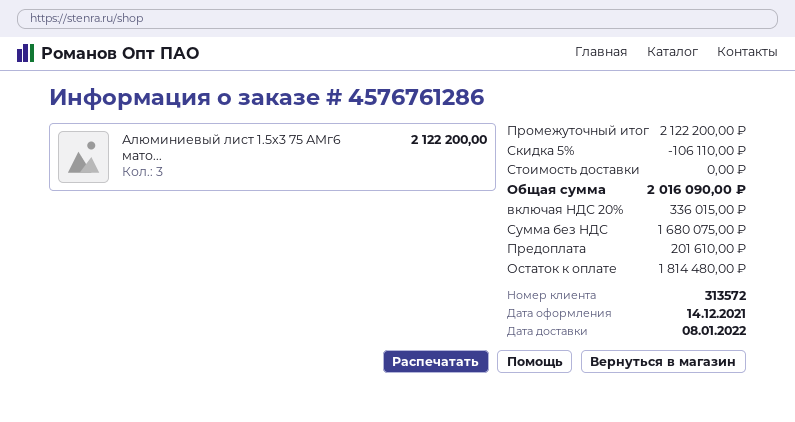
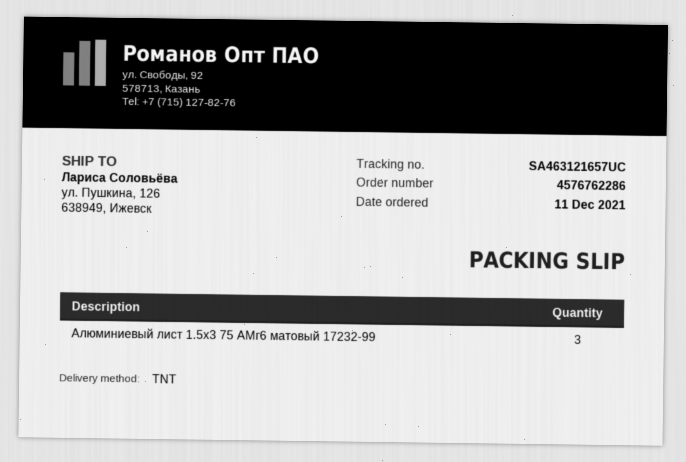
order number: 4576761286 -> 4576762286
order date: 2021-12-14 -> 2021-12-11

